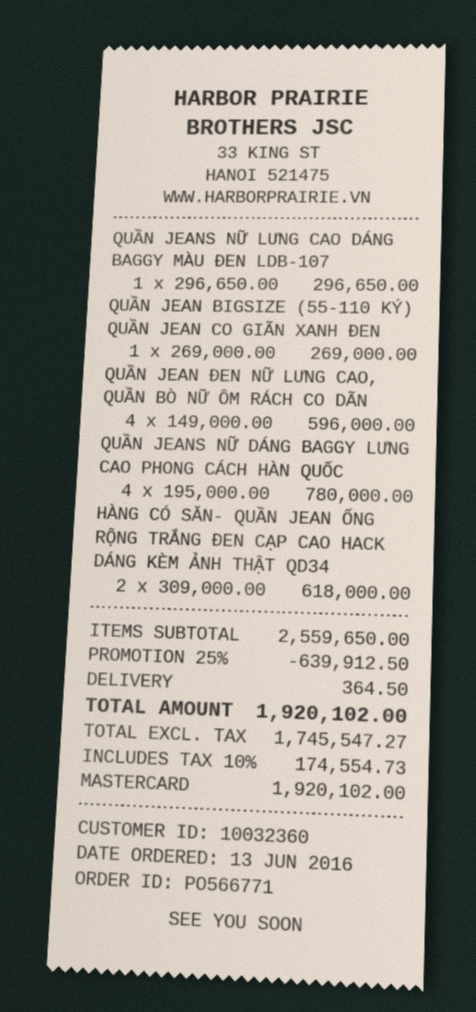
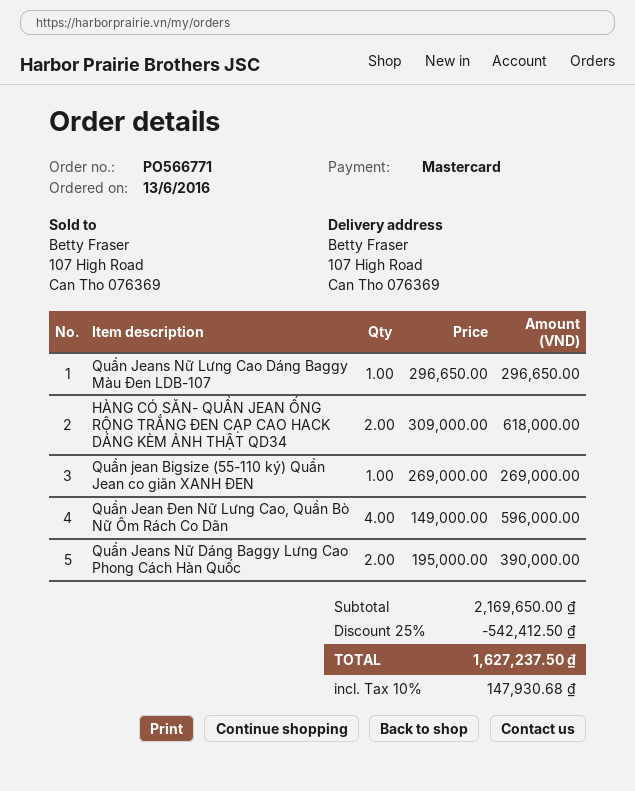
QUẦN JEANS NỮ DÁNG BAGGY LƯNG CAO PHONG CÁCH HÀN QUỐC: 4 x 195000.00 = 780000.00 -> 2 x 195000.00 = 390000.00
subtotal: 2559650.00 -> 2169650.00
discount: 25% = 639912.50 -> 25% = 542412.50
shipping: 364.50 -> none
tax: 10% = 174554.73 -> 10% = 147930.68
total: 1920102.00 -> 1627237.50

